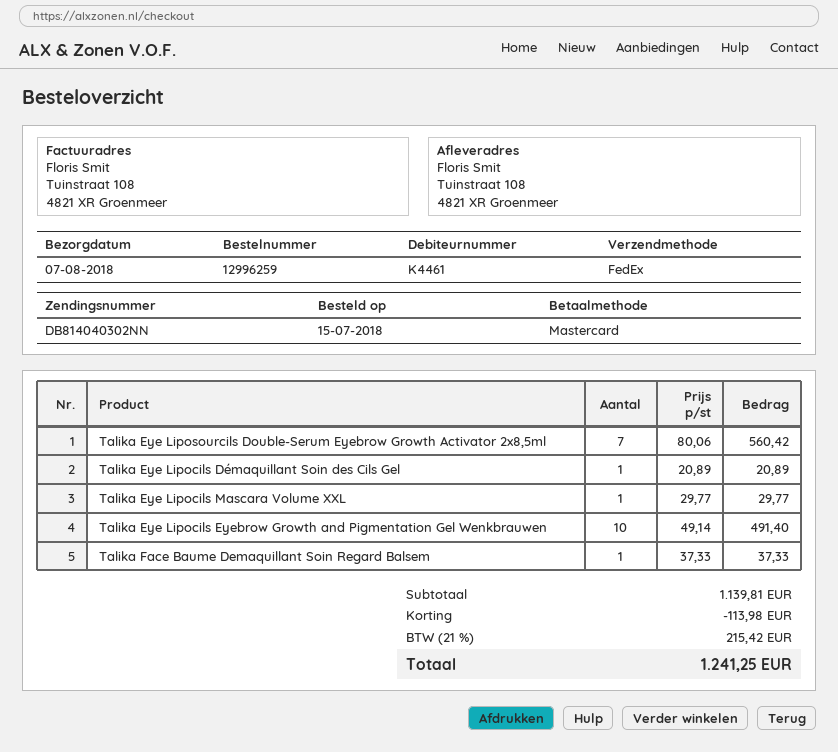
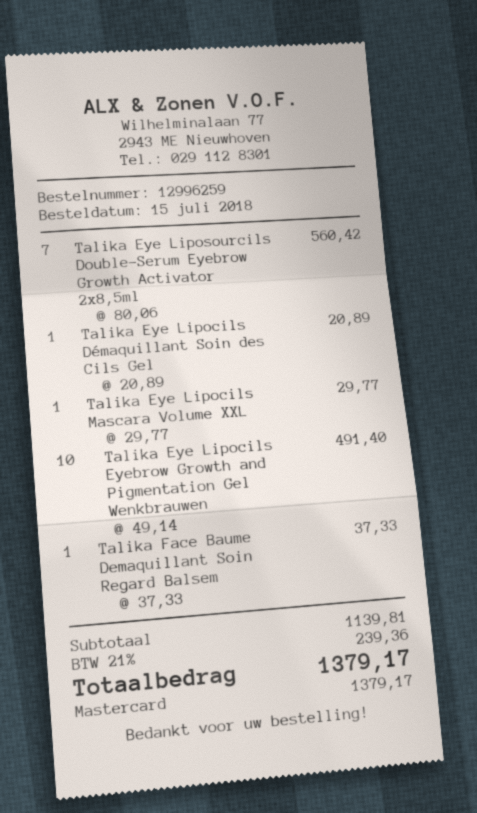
discount: 113.98 -> none
tax: 21% = 215.42 -> 21% = 239.36
total: 1241.25 -> 1379.17

